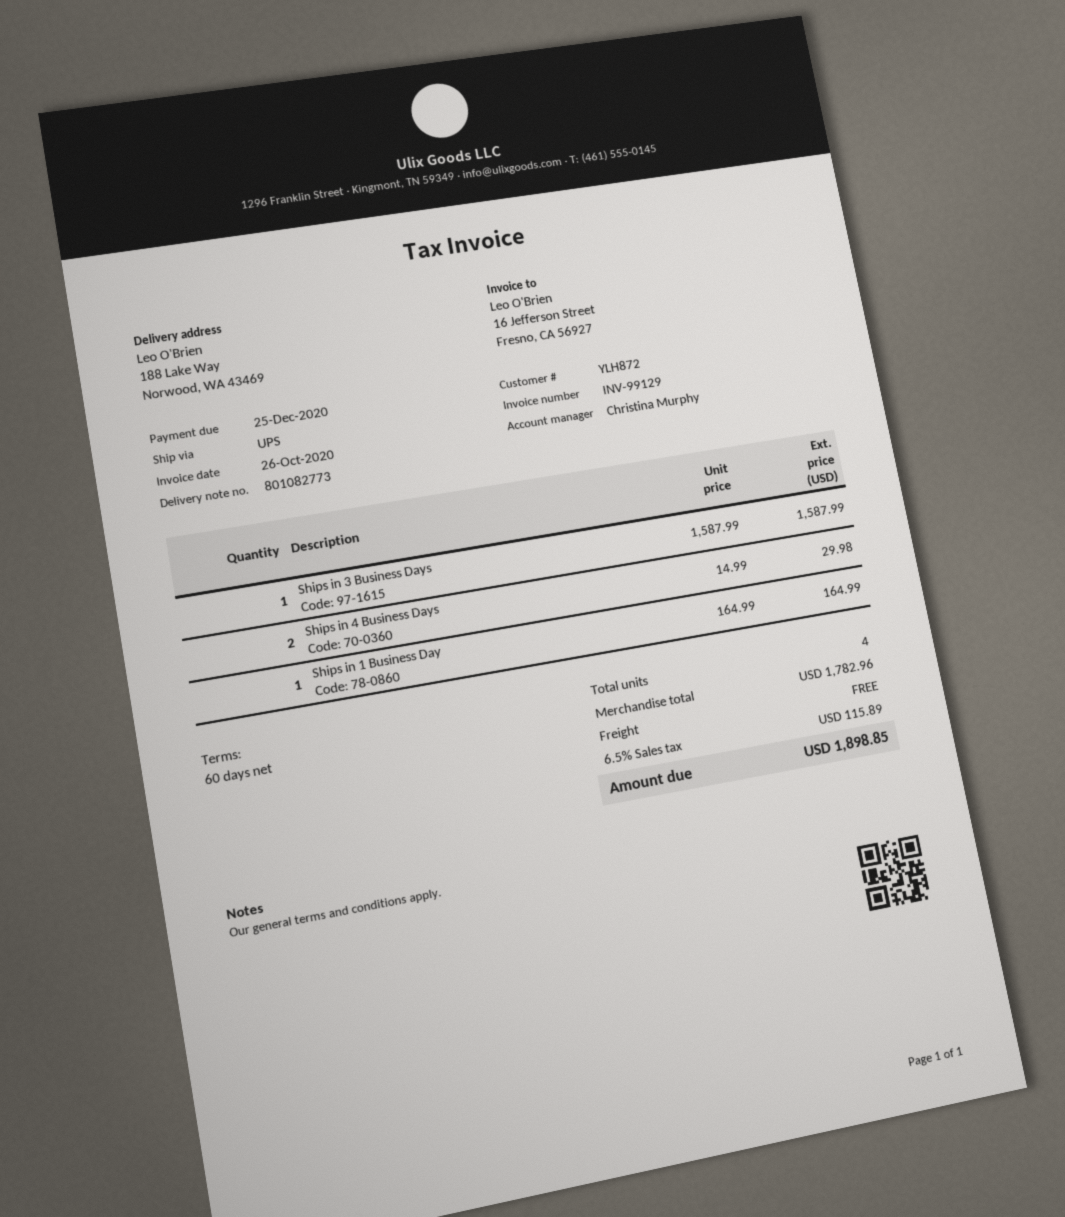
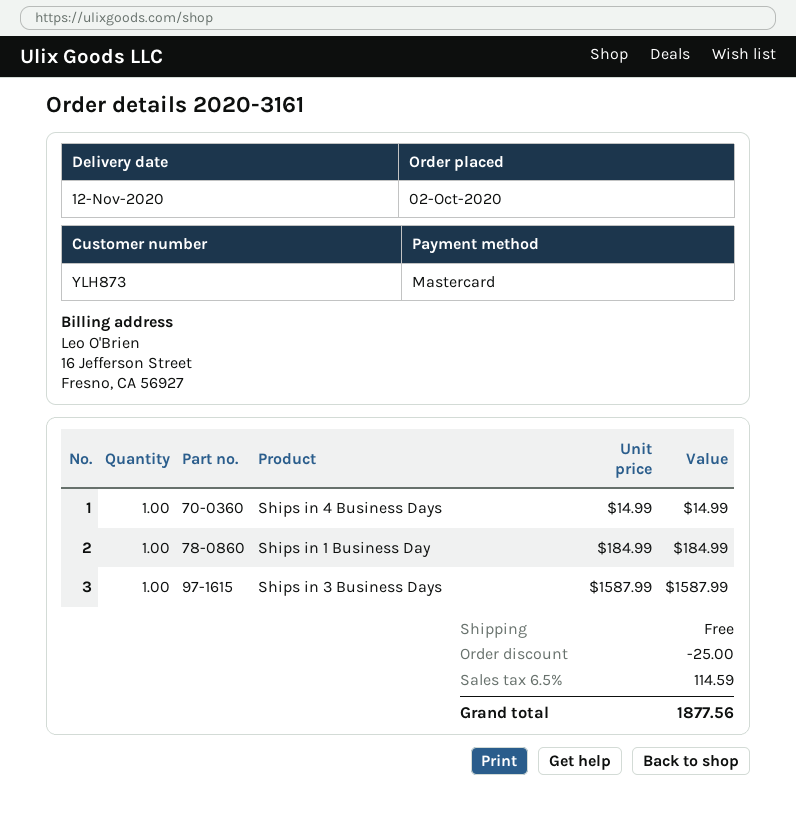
customer number: YLH872 -> YLH873
Ships in 4 Business Days: 2 x 14.99 = 29.98 -> 1 x 14.99 = 14.99
Ships in 1 Business Day: 1 x 164.99 = 164.99 -> 1 x 184.99 = 184.99
discount: none -> 25.00
tax: 6.5% = 115.89 -> 6.5% = 114.59
total: 1898.85 -> 1877.56

